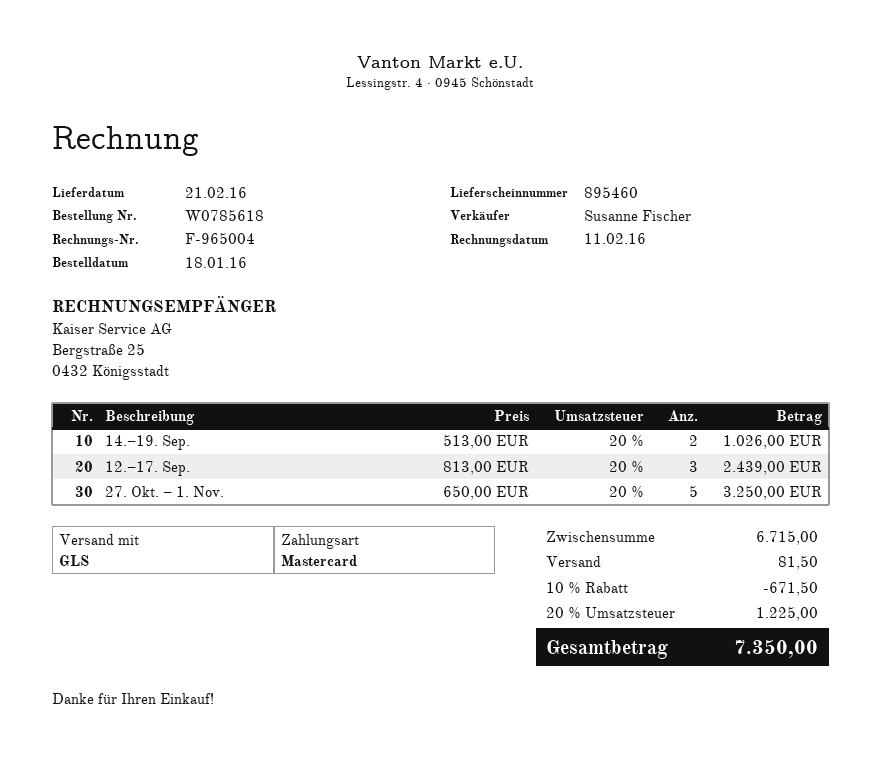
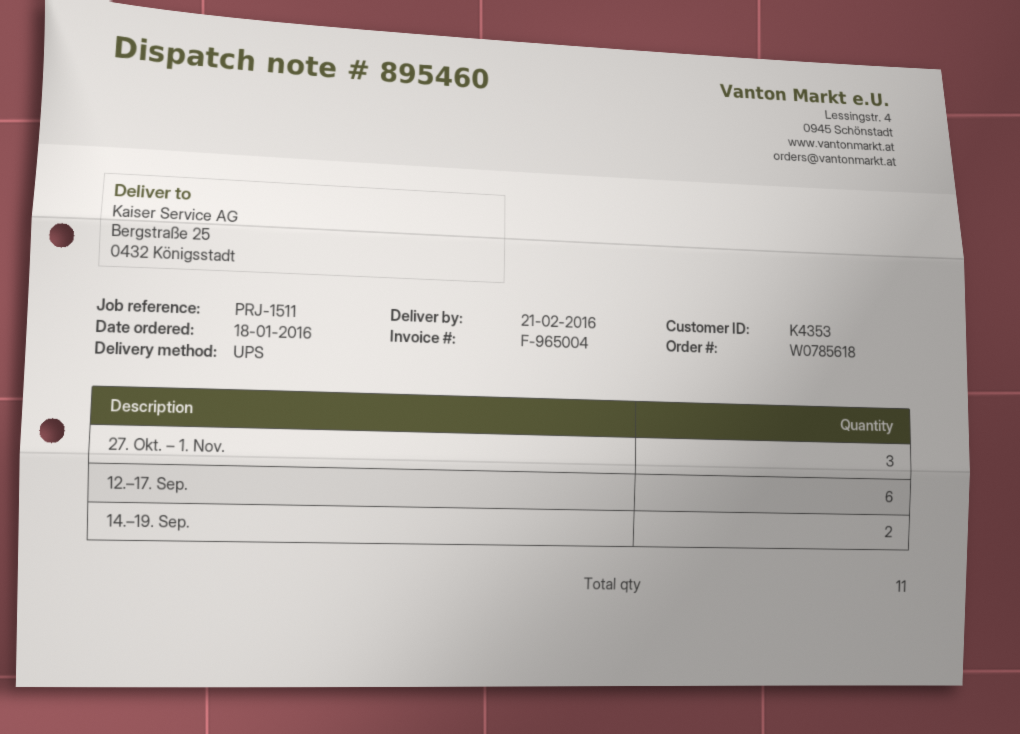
shipping method: GLS -> UPS
12.–17. Sep.: 3 -> 6
27. Okt. – 1. Nov.: 5 -> 3

